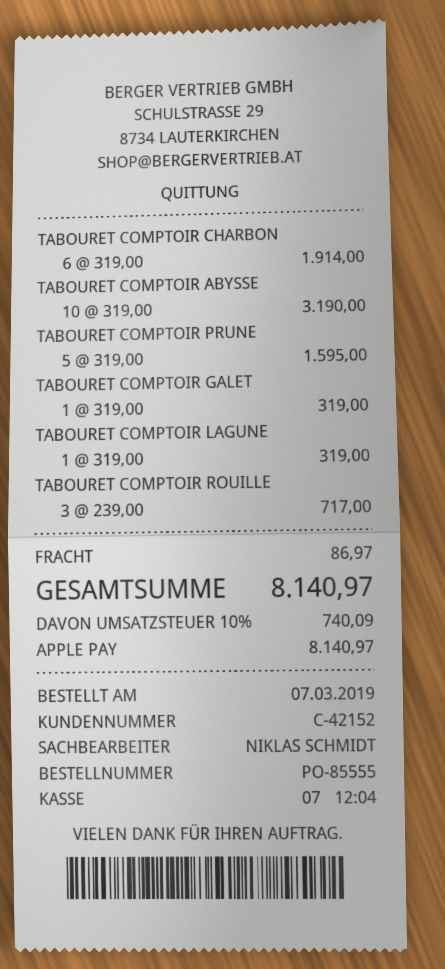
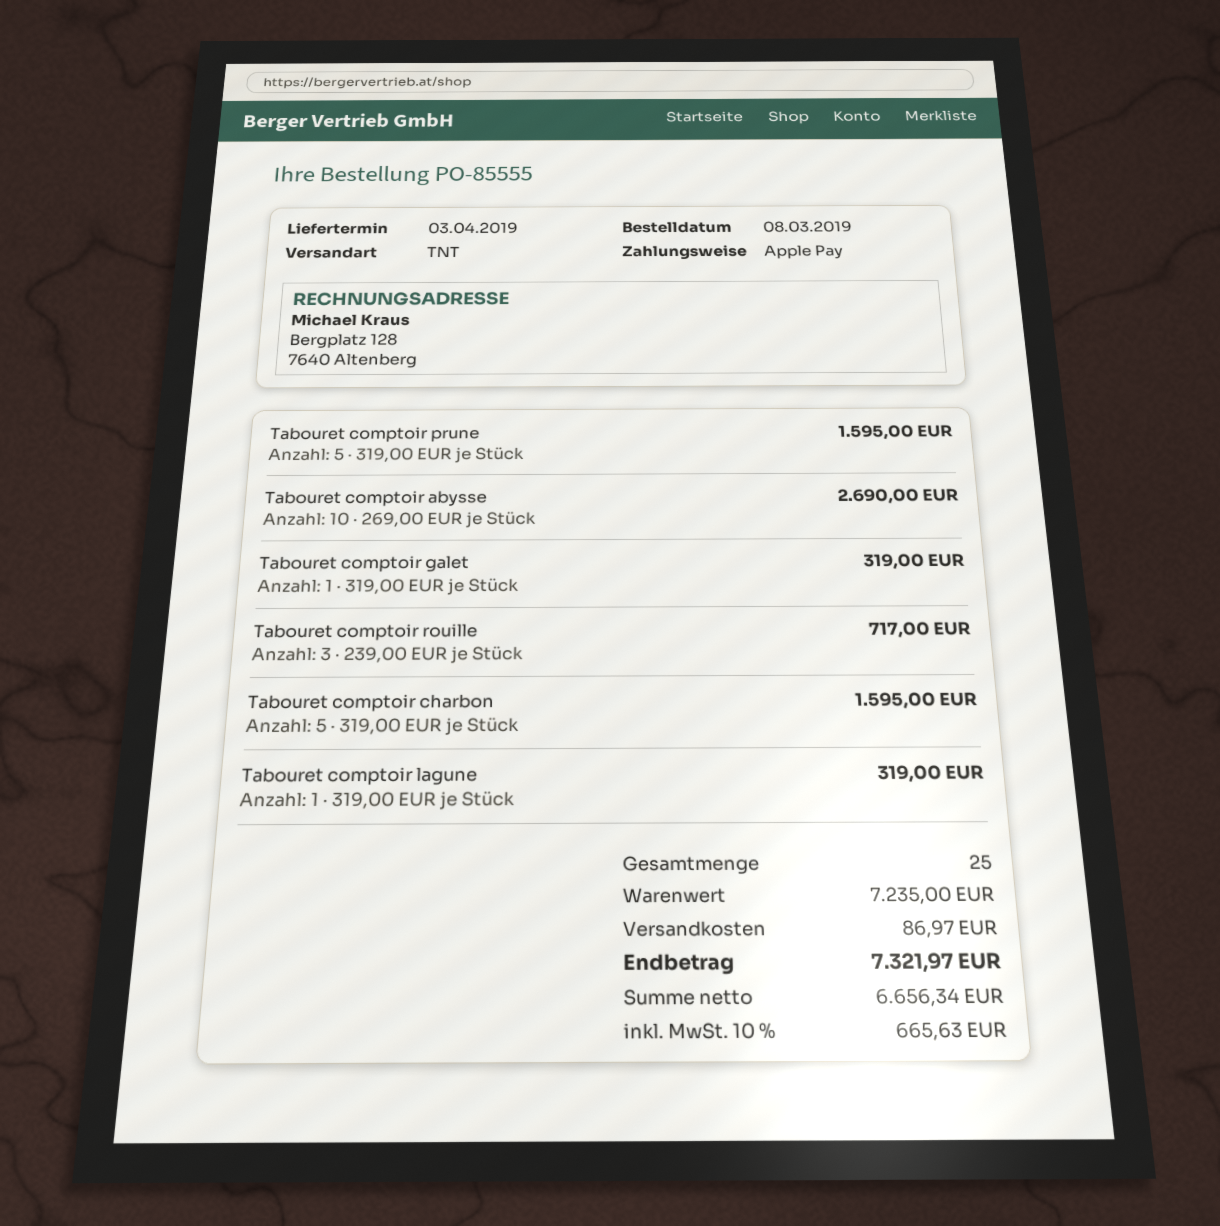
order date: 2019-03-07 -> 2019-03-08
TABOURET COMPTOIR CHARBON: 6 x 319.00 = 1914.00 -> 5 x 319.00 = 1595.00
TABOURET COMPTOIR ABYSSE: 10 x 319.00 = 3190.00 -> 10 x 269.00 = 2690.00
tax: 10% = 740.09 -> 10% = 665.63
total: 8140.97 -> 7321.97

